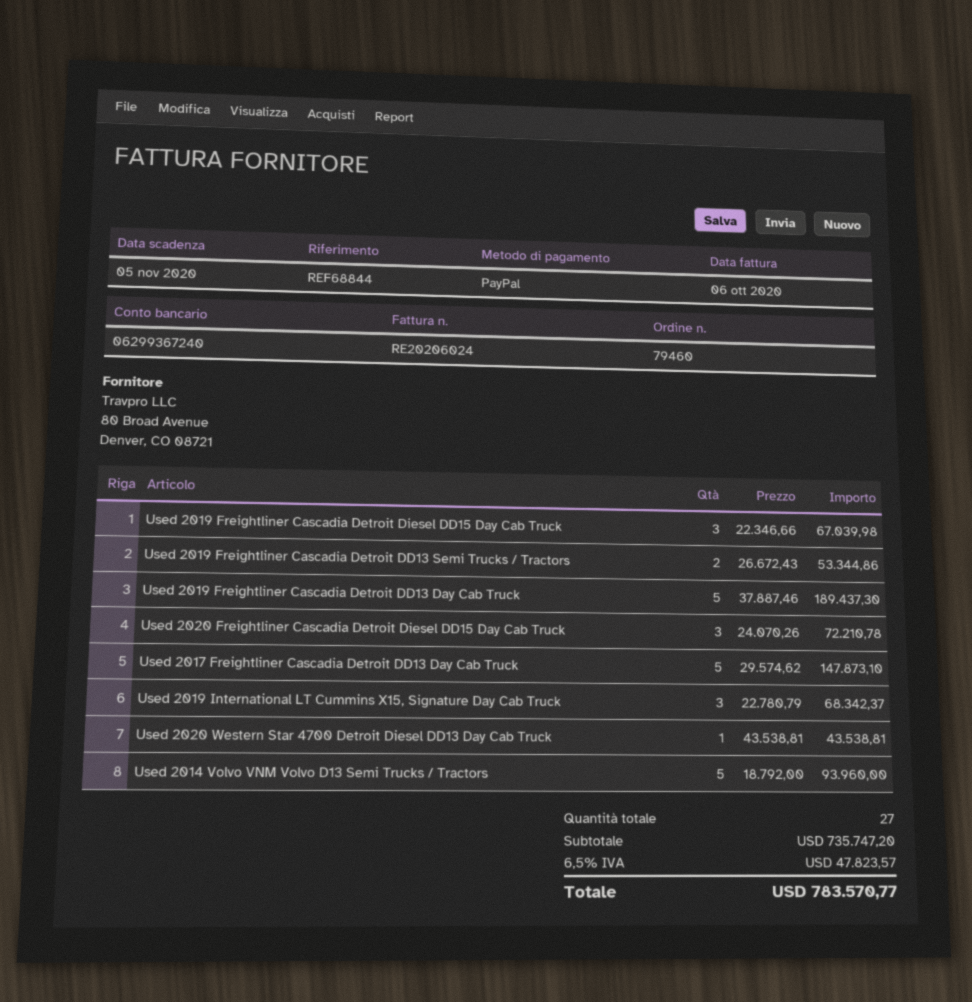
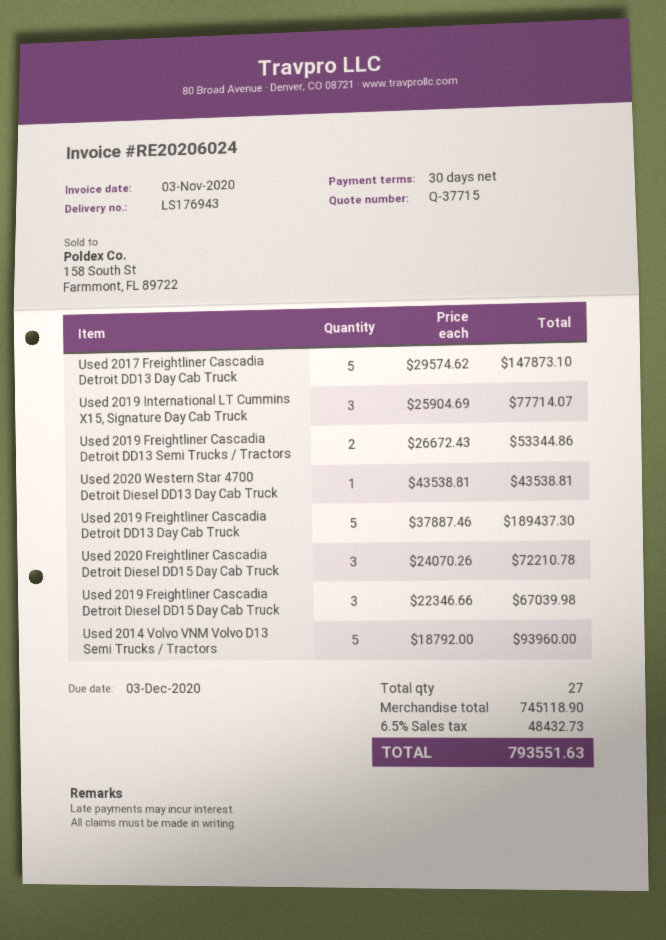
invoice date: 2020-10-06 -> 2020-11-03
due date: 2020-11-05 -> 2020-12-03
Used 2019 International LT Cummins X15, Signature Day Cab Truck: 3 x 22780.79 = 68342.37 -> 3 x 25904.69 = 77714.07
subtotal: 735747.20 -> 745118.90
tax: 6.5% = 47823.57 -> 6.5% = 48432.73
total: 783570.77 -> 793551.63

